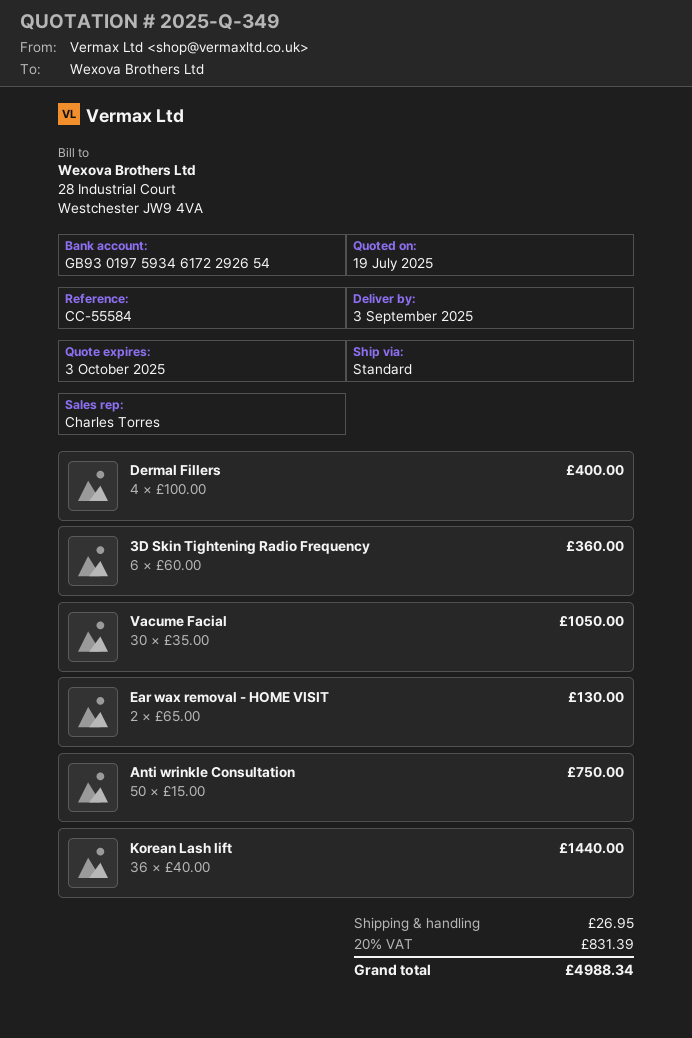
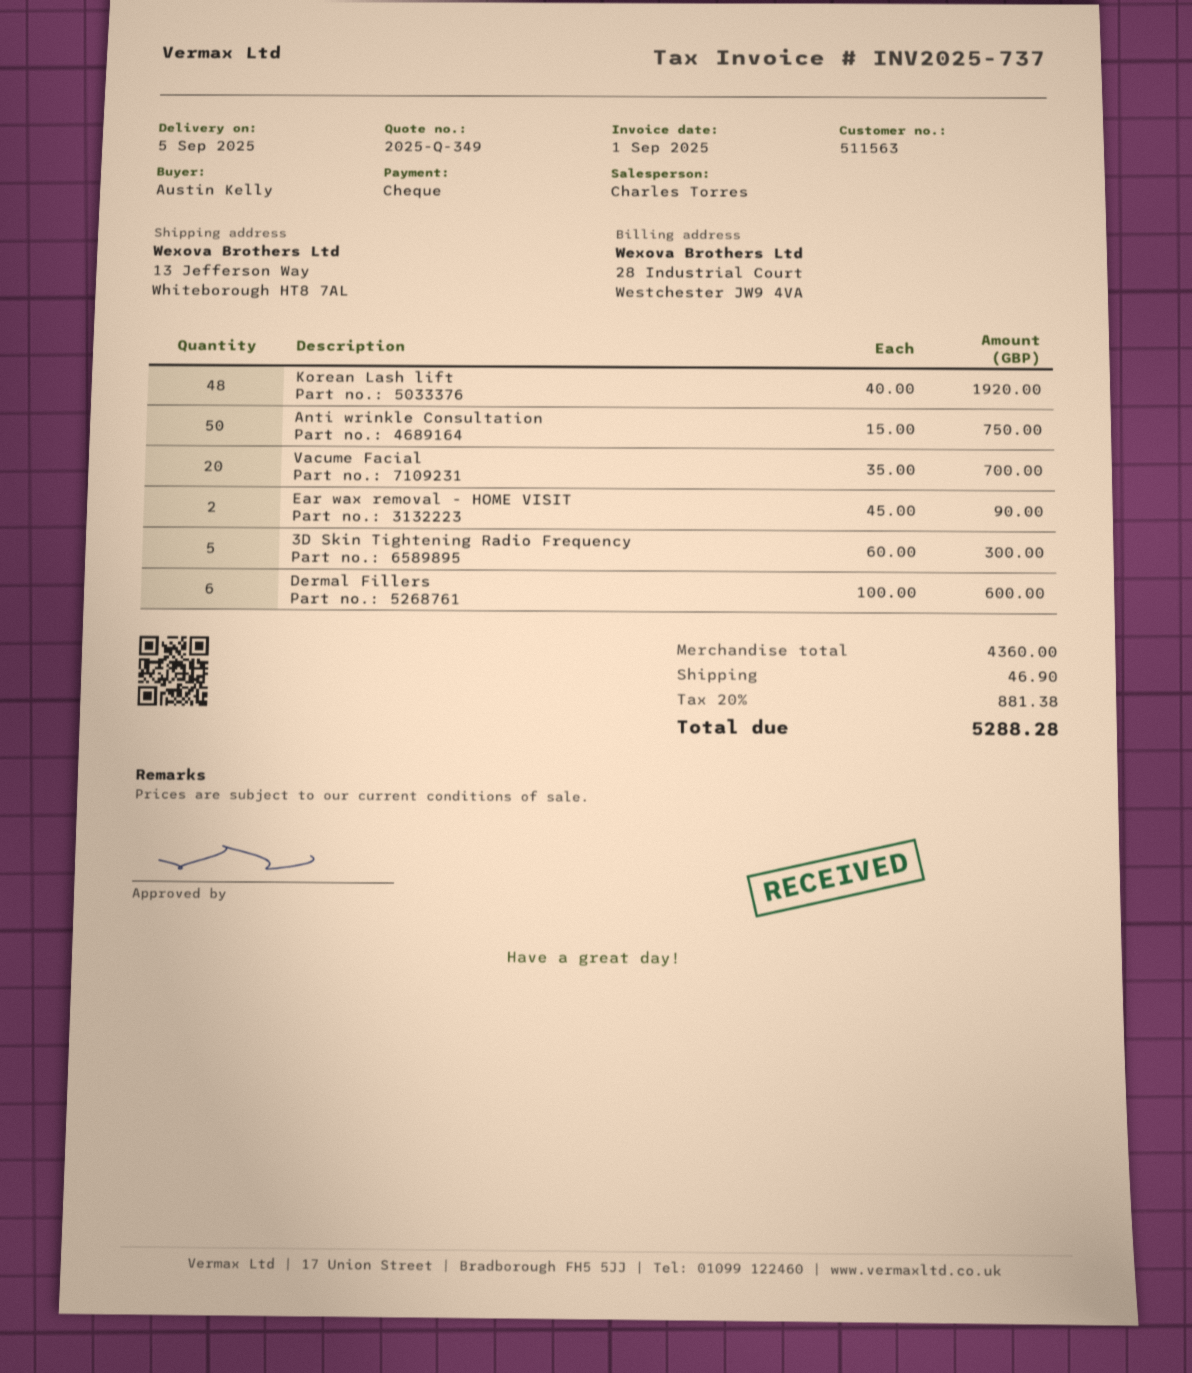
delivery date: 2025-09-03 -> 2025-09-05
Dermal Fillers: 4 x 100.00 = 400.00 -> 6 x 100.00 = 600.00
3D Skin Tightening Radio Frequency: 6 x 60.00 = 360.00 -> 5 x 60.00 = 300.00
Vacume Facial: 30 x 35.00 = 1050.00 -> 20 x 35.00 = 700.00
Ear wax removal - HOME VISIT: 2 x 65.00 = 130.00 -> 2 x 45.00 = 90.00
Korean Lash lift: 36 x 40.00 = 1440.00 -> 48 x 40.00 = 1920.00
shipping: 26.95 -> 46.90
tax: 20% = 831.39 -> 20% = 881.38
total: 4988.34 -> 5288.28

